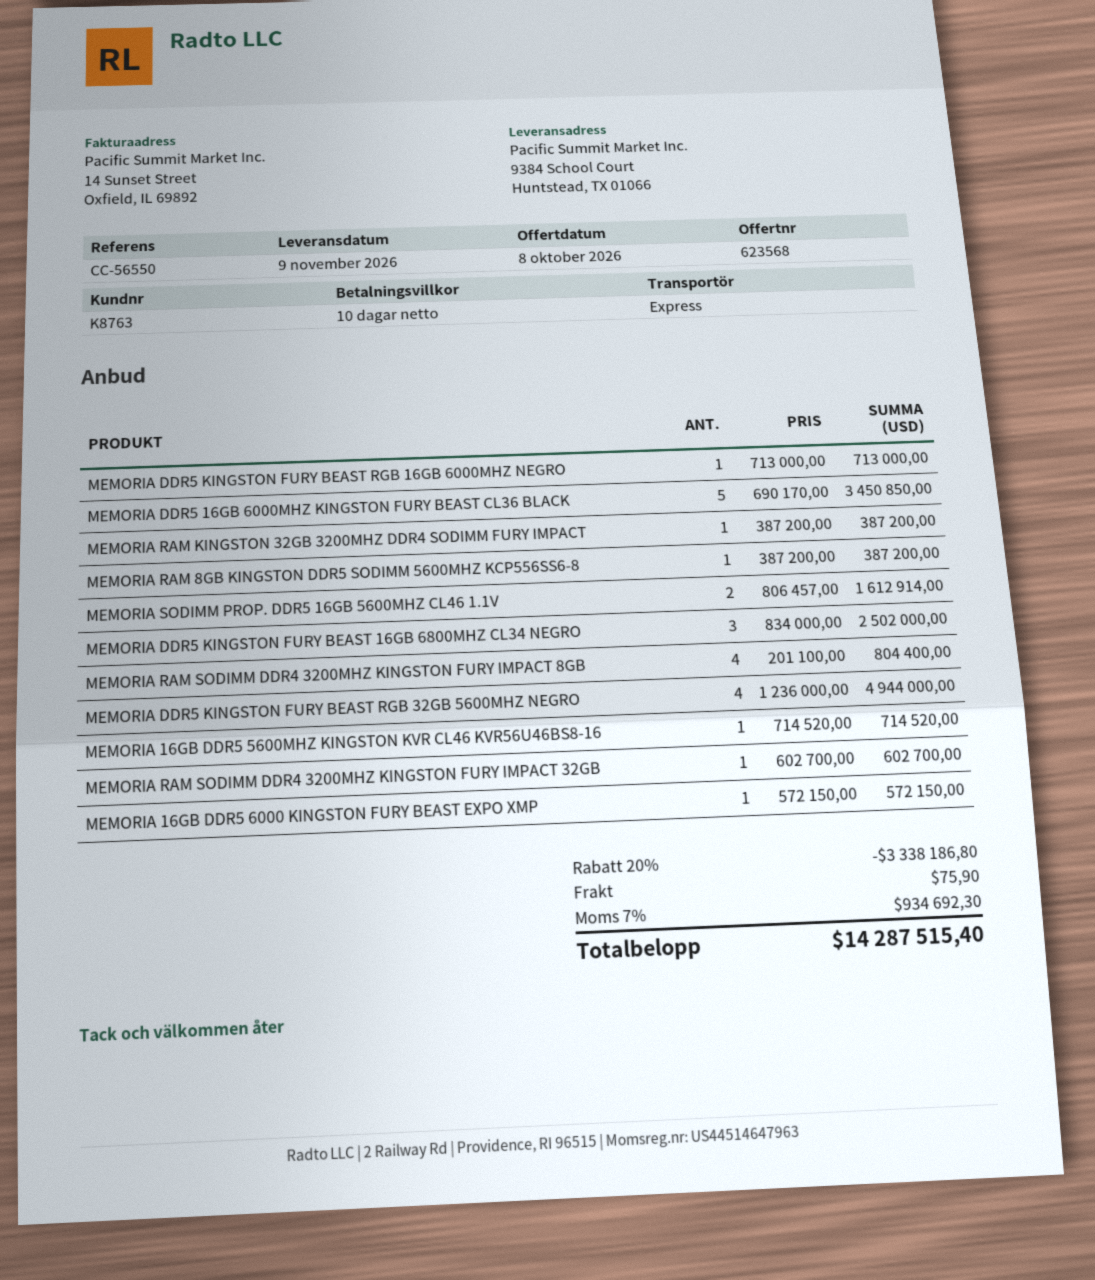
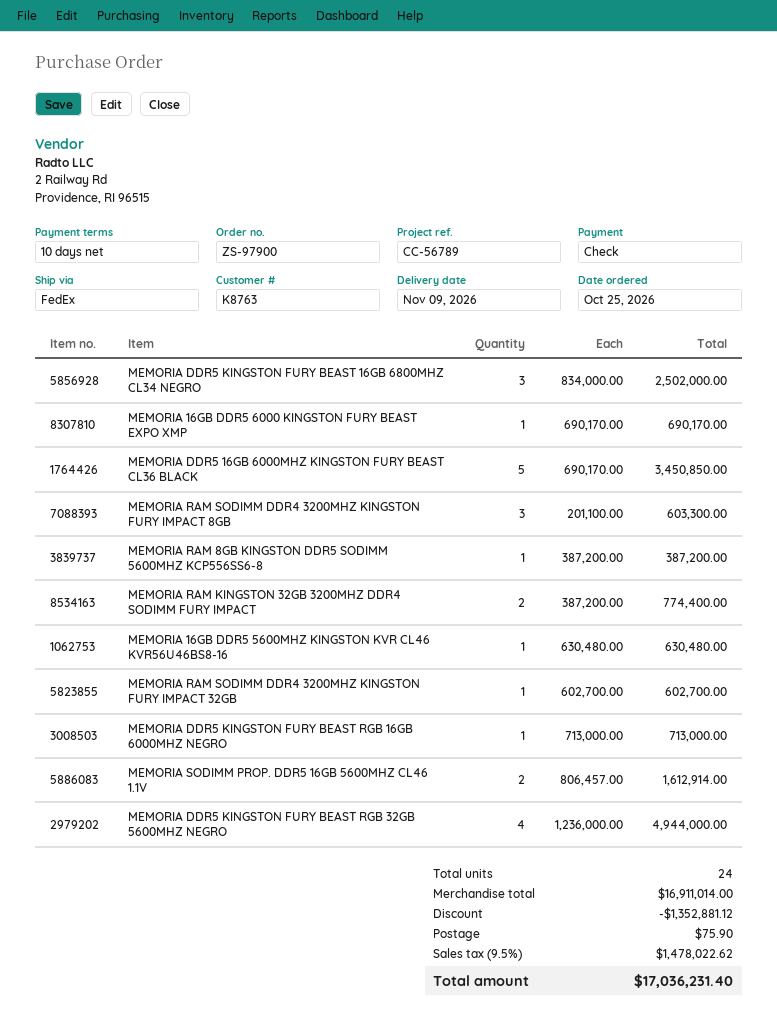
reference: CC-56550 -> CC-56789
shipping method: express -> FedEx
MEMORIA RAM KINGSTON 32GB 3200MHZ DDR4 SODIMM FURY IMPACT: 1 x 387200.00 = 387200.00 -> 2 x 387200.00 = 774400.00
MEMORIA RAM SODIMM DDR4 3200MHZ KINGSTON FURY IMPACT 8GB: 4 x 201100.00 = 804400.00 -> 3 x 201100.00 = 603300.00
MEMORIA 16GB DDR5 5600MHZ KINGSTON KVR CL46 KVR56U46BS8-16: 1 x 714520.00 = 714520.00 -> 1 x 630480.00 = 630480.00
MEMORIA 16GB DDR5 6000 KINGSTON FURY BEAST EXPO XMP: 1 x 572150.00 = 572150.00 -> 1 x 690170.00 = 690170.00
discount: 3338186.80 -> 1352881.12
tax: 7% = 934692.30 -> 9.5% = 1478022.62
total: 14287515.40 -> 17036231.40

